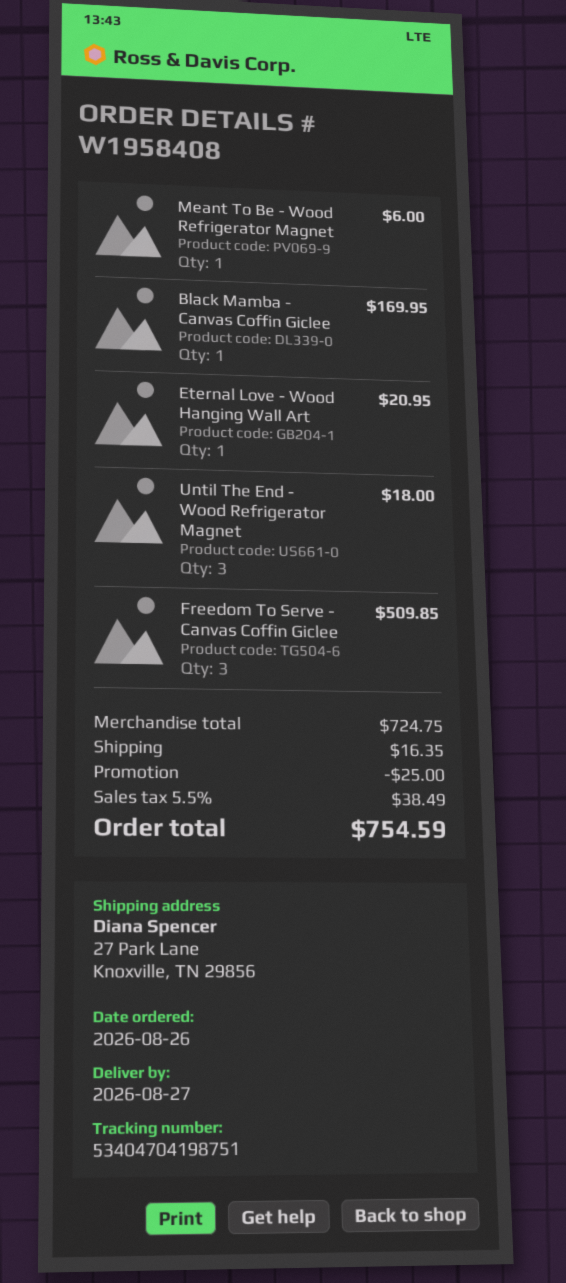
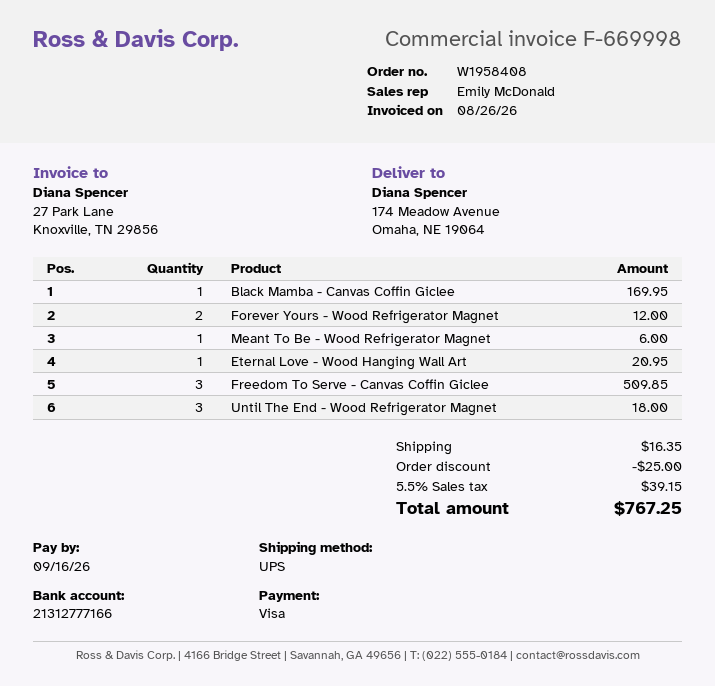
ship to: 27 Park Lane, Knoxville, TN 29856 -> 174 Meadow Avenue, Omaha, NE 19064
Forever Yours - Wood Refrigerator Magnet: none -> 2 for 12.00
tax: 5.5% = 38.49 -> 5.5% = 39.15
total: 754.59 -> 767.25

